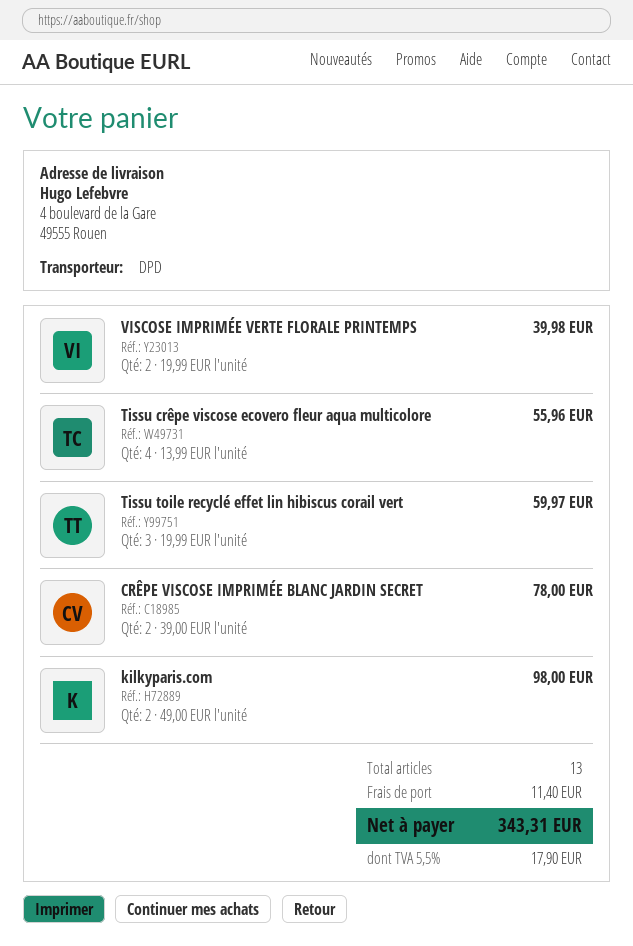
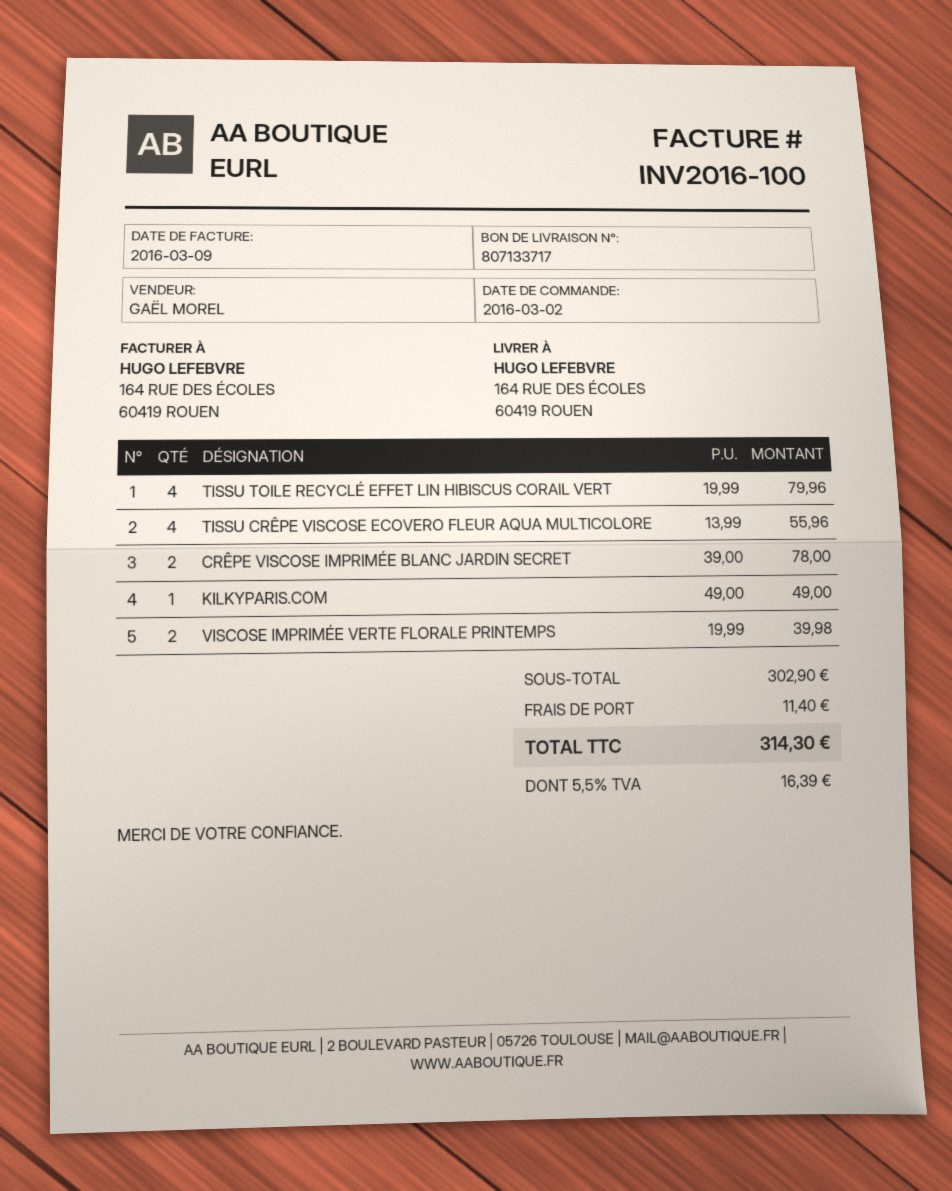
ship to: 4 boulevard de la Gare, 49555 Rouen -> 164 RUE DES ÉCOLES, 60419 ROUEN
Tissu toile recyclé effet lin hibiscus corail vert: 3 x 19.99 = 59.97 -> 4 x 19.99 = 79.96
kilkyparis.com: 2 x 49.00 = 98.00 -> 1 x 49.00 = 49.00
tax: 5.5% = 17.90 -> 5.5% = 16.39
total: 343.31 -> 314.30

